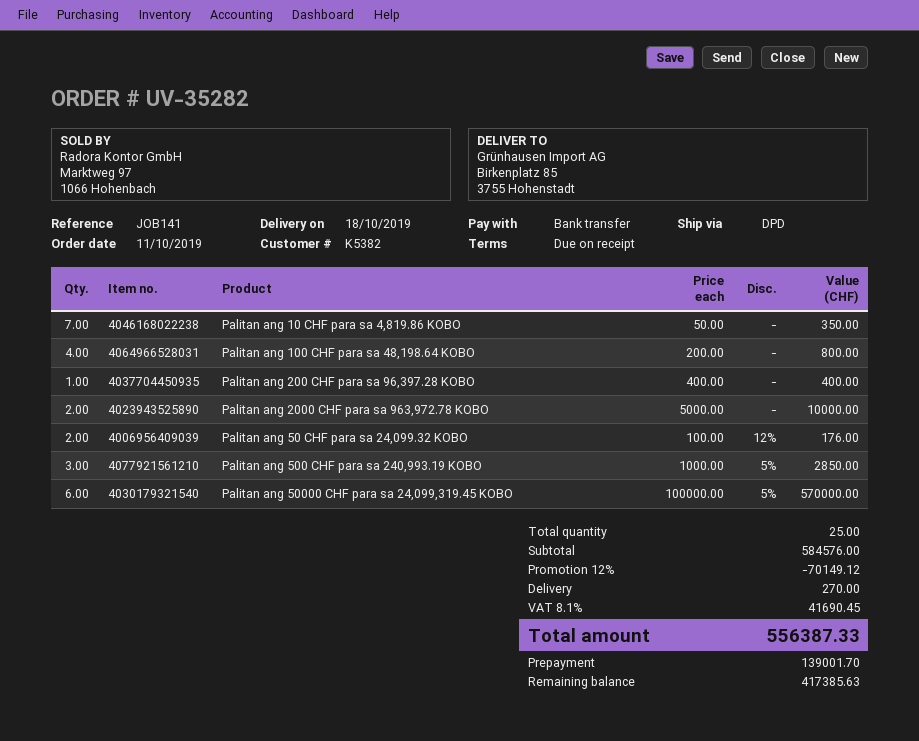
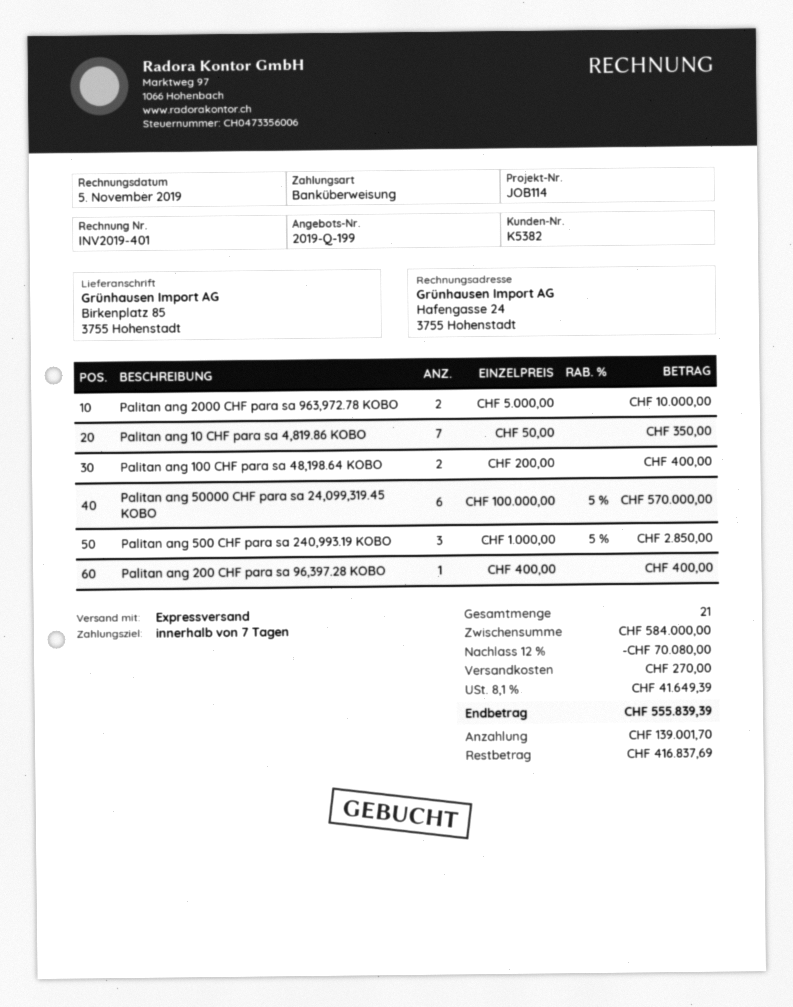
payment terms: on receipt -> 7 days
reference: JOB141 -> JOB114
shipping method: DPD -> express
Palitan ang 100 CHF para sa 48,198.64 KOBO: 4 x 200.00 = 800.00 -> 2 x 200.00 = 400.00
Palitan ang 50 CHF para sa 24,099.32 KOBO: 2 x 100.00 - 12% = 176.00 -> none
total quantity: 25 -> 21
subtotal: 584576.00 -> 584000.00
discount: 12% = 70149.12 -> 12% = 70080.00
tax: 8.1% = 41690.45 -> 8.1% = 41649.39
total: 556387.33 -> 555839.39
balance: 417385.63 -> 416837.69

